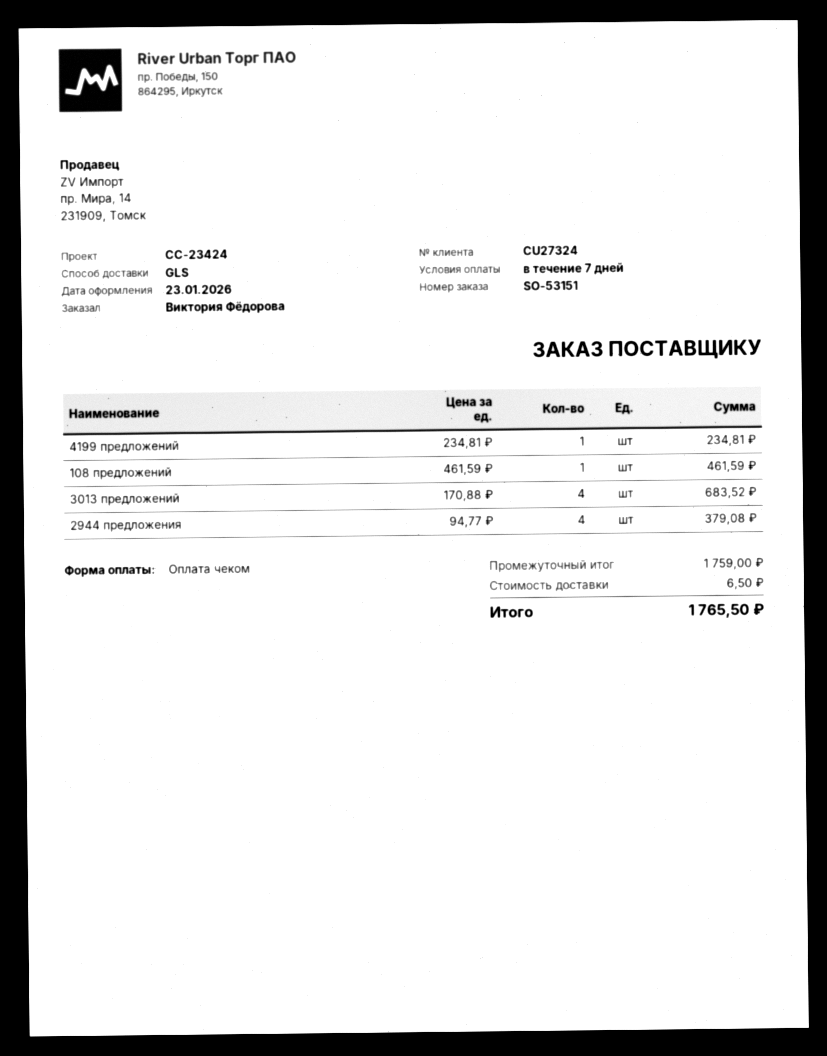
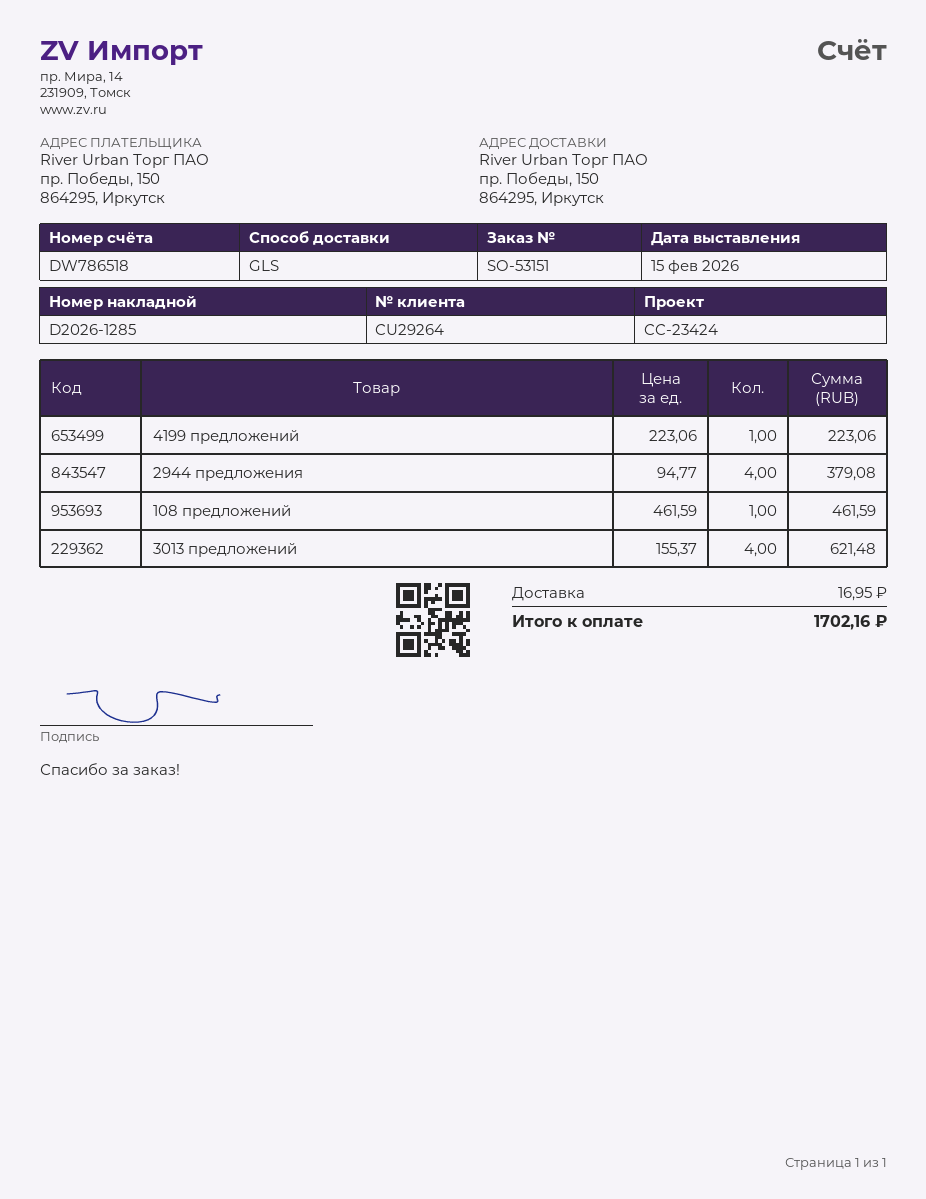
customer number: CU27324 -> CU29264
4199 предложений: 1 x 234.81 = 234.81 -> 1 x 223.06 = 223.06
3013 предложений: 4 x 170.88 = 683.52 -> 4 x 155.37 = 621.48
shipping: 6.50 -> 16.95
total: 1765.50 -> 1702.16

